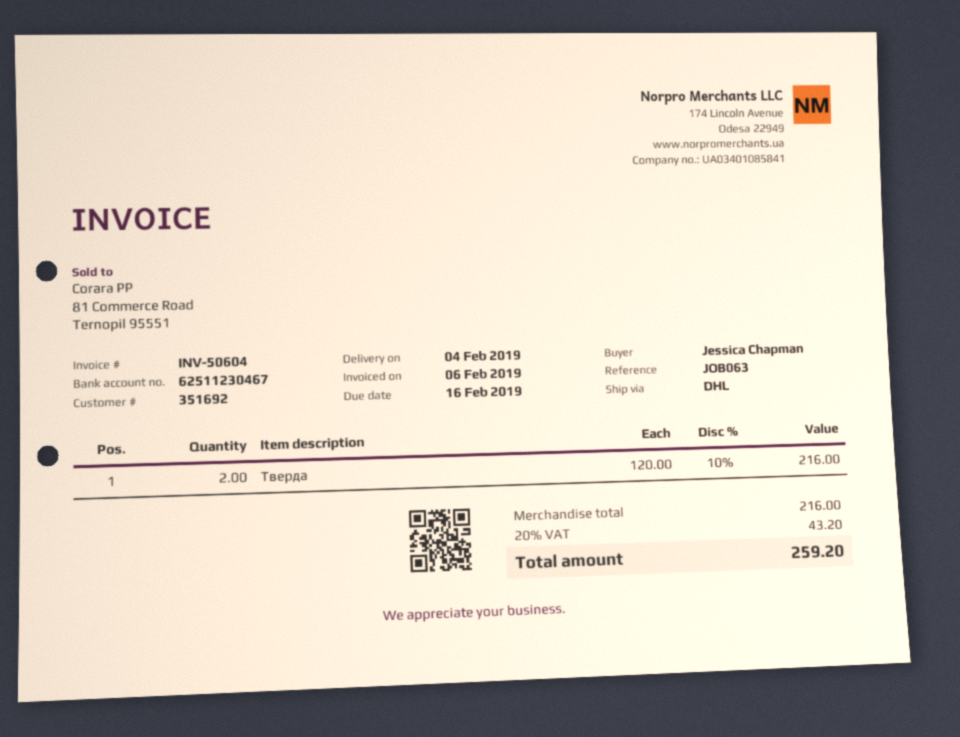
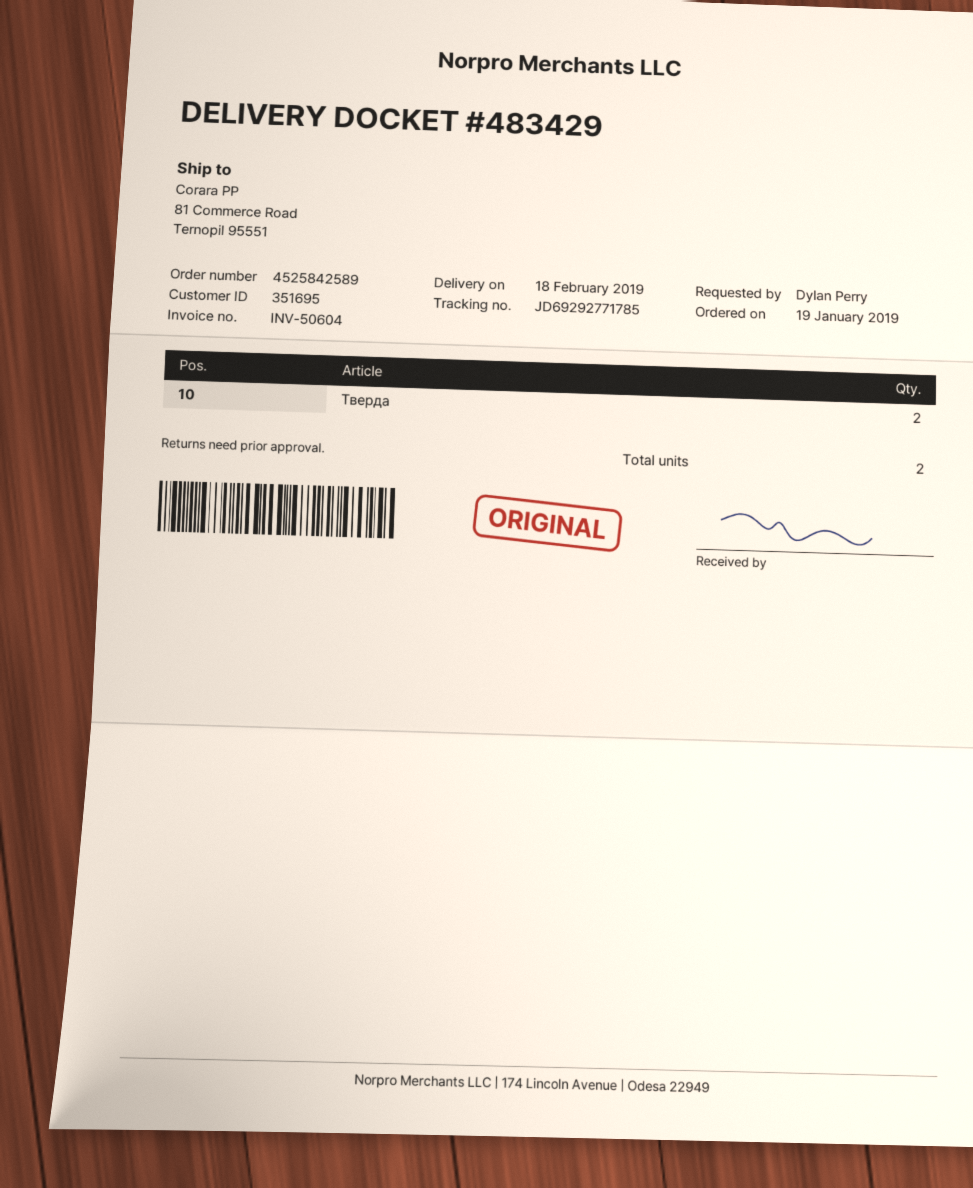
delivery date: 2019-02-04 -> 2019-02-18
customer number: 351692 -> 351695
ordered by: Jessica Chapman -> Dylan Perry

